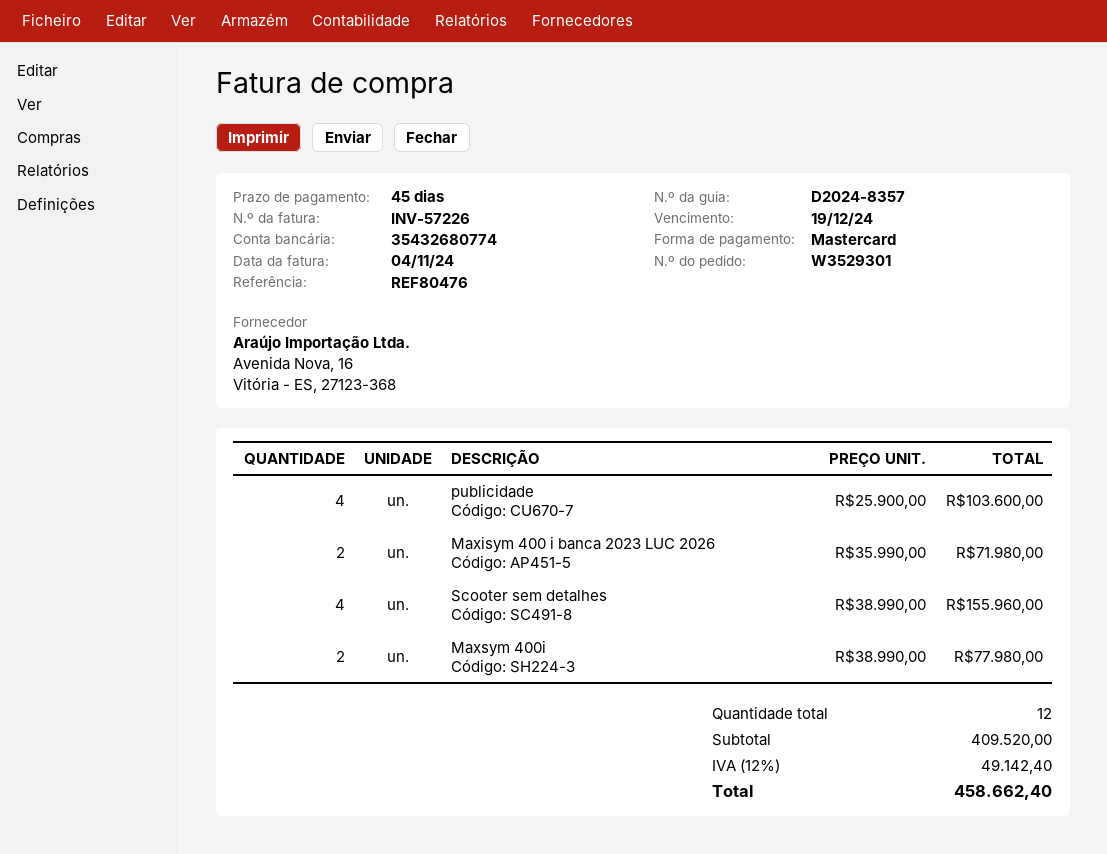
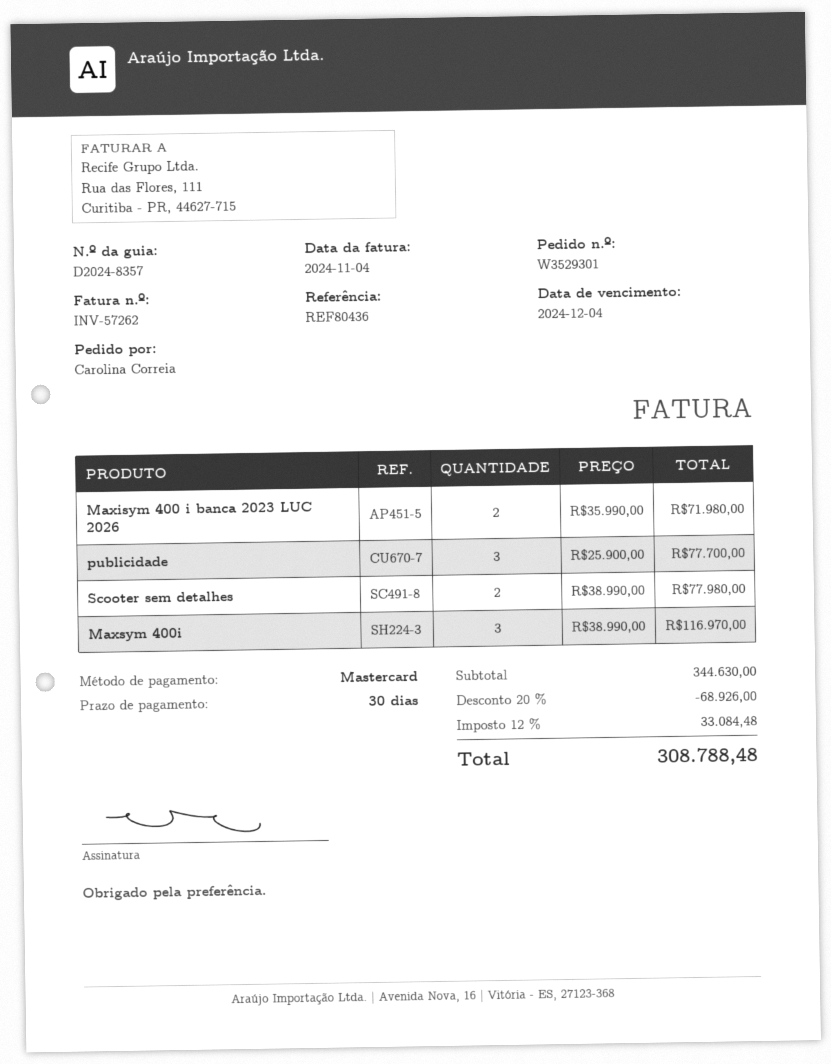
invoice number: INV-57226 -> INV-57262
payment terms: 45 days -> 30 days
due date: 2024-12-19 -> 2024-12-04
reference: REF80476 -> REF80436
publicidade: 4 x 25900.00 = 103600.00 -> 3 x 25900.00 = 77700.00
Scooter sem detalhes: 4 x 38990.00 = 155960.00 -> 2 x 38990.00 = 77980.00
Maxsym 400i: 2 x 38990.00 = 77980.00 -> 3 x 38990.00 = 116970.00
subtotal: 409520.00 -> 344630.00
discount: none -> 20% = 68926.00
tax: 12% = 49142.40 -> 12% = 33084.48
total: 458662.40 -> 308788.48

